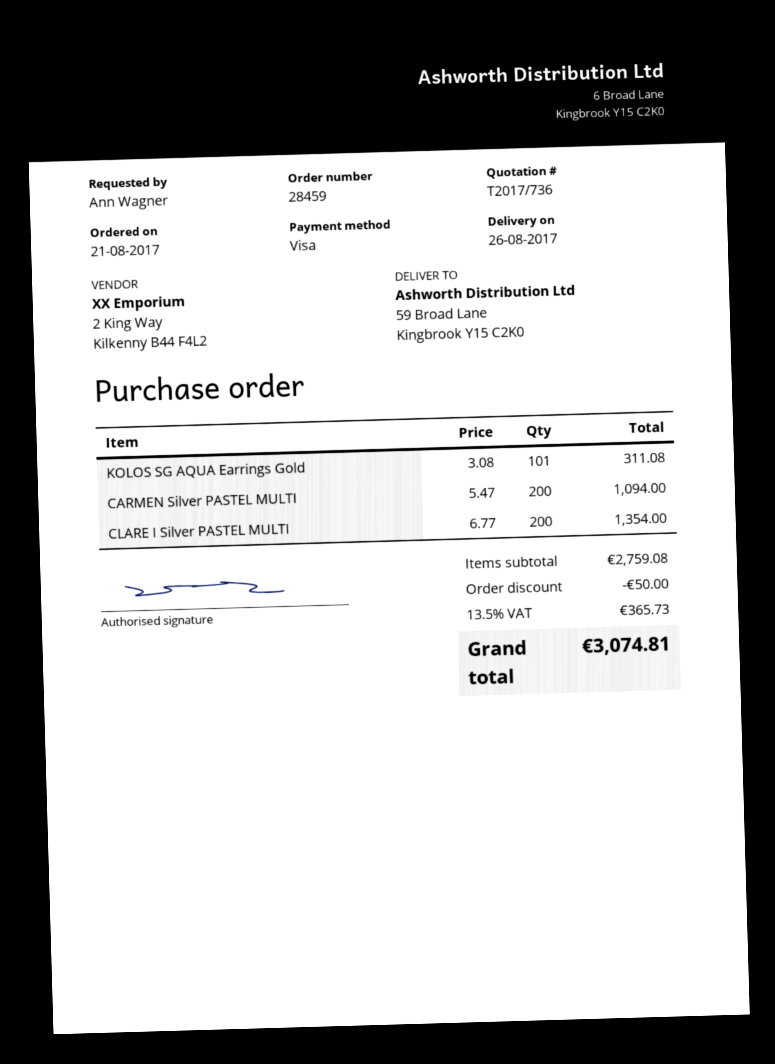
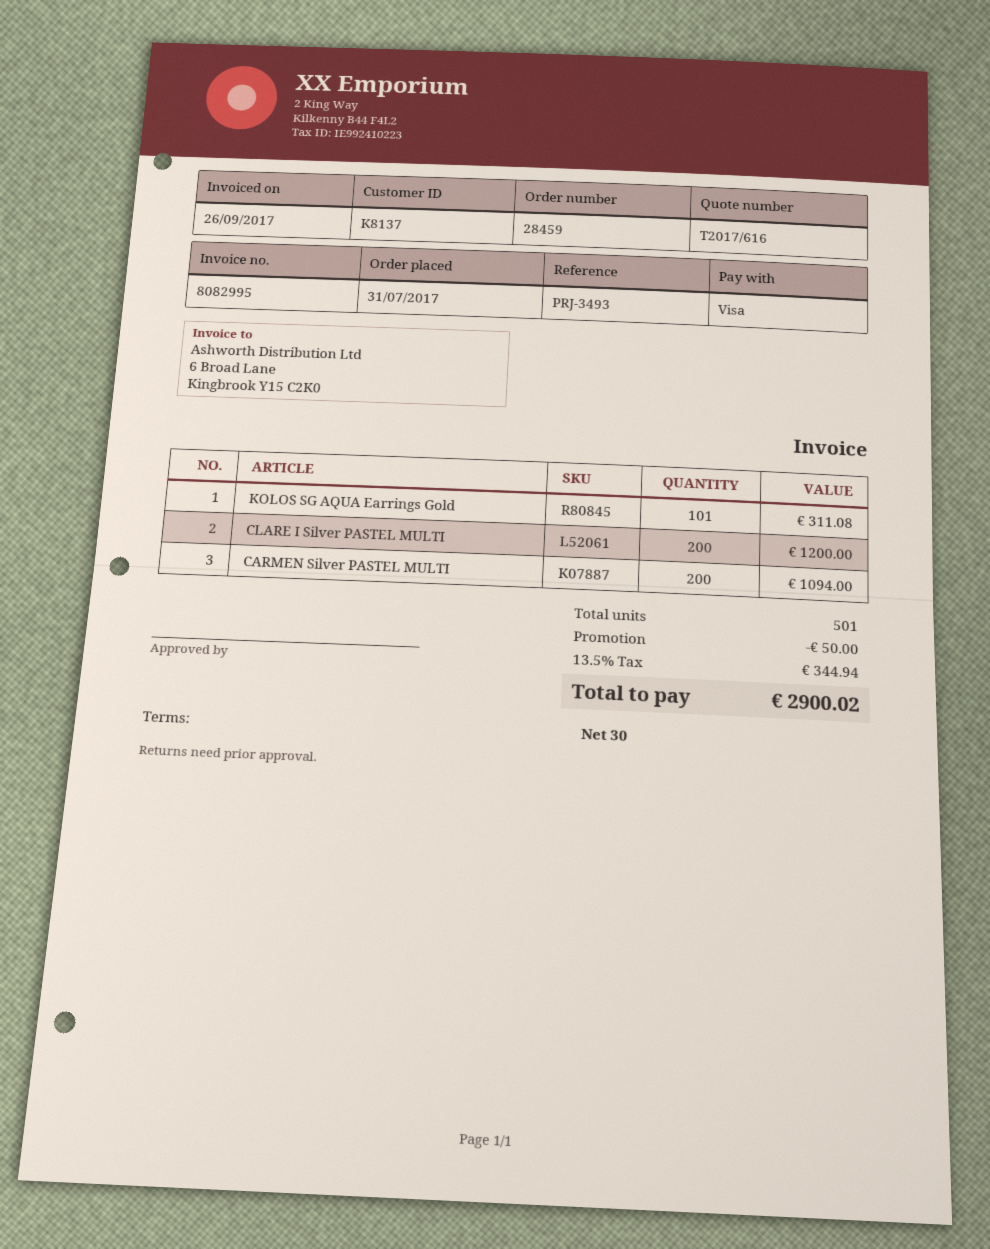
quote number: T2017/736 -> T2017/616
order date: 2017-08-21 -> 2017-07-31
CLARE I Silver PASTEL MULTI: 200 for 1354.00 -> 200 for 1200.00
tax: 13.5% = 365.73 -> 13.5% = 344.94
total: 3074.81 -> 2900.02

